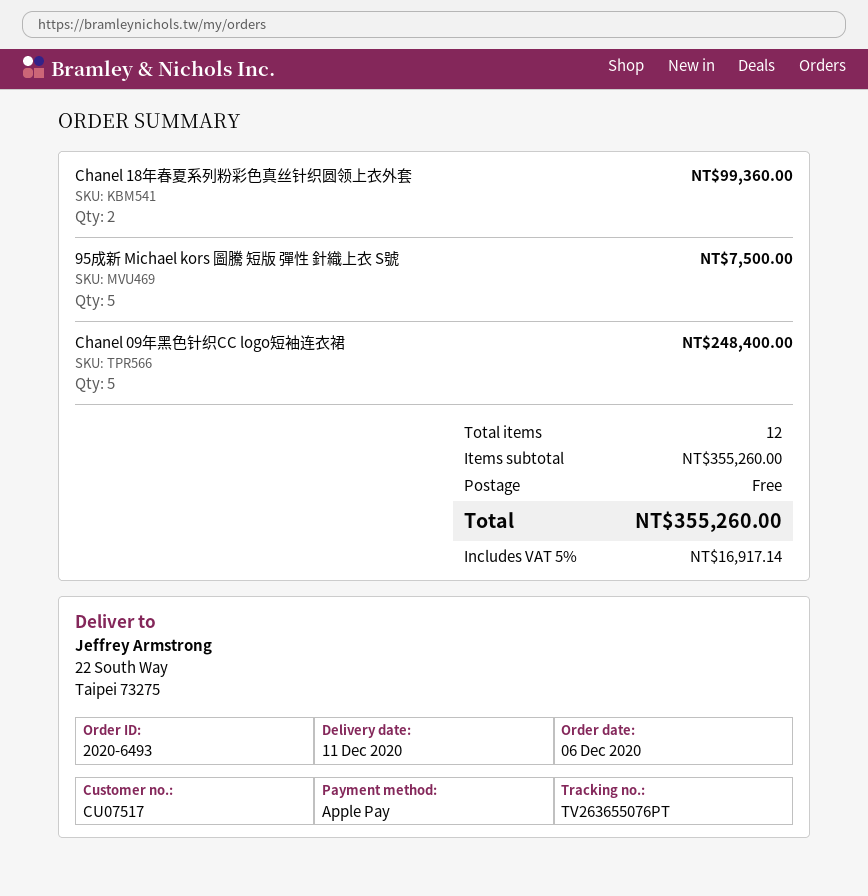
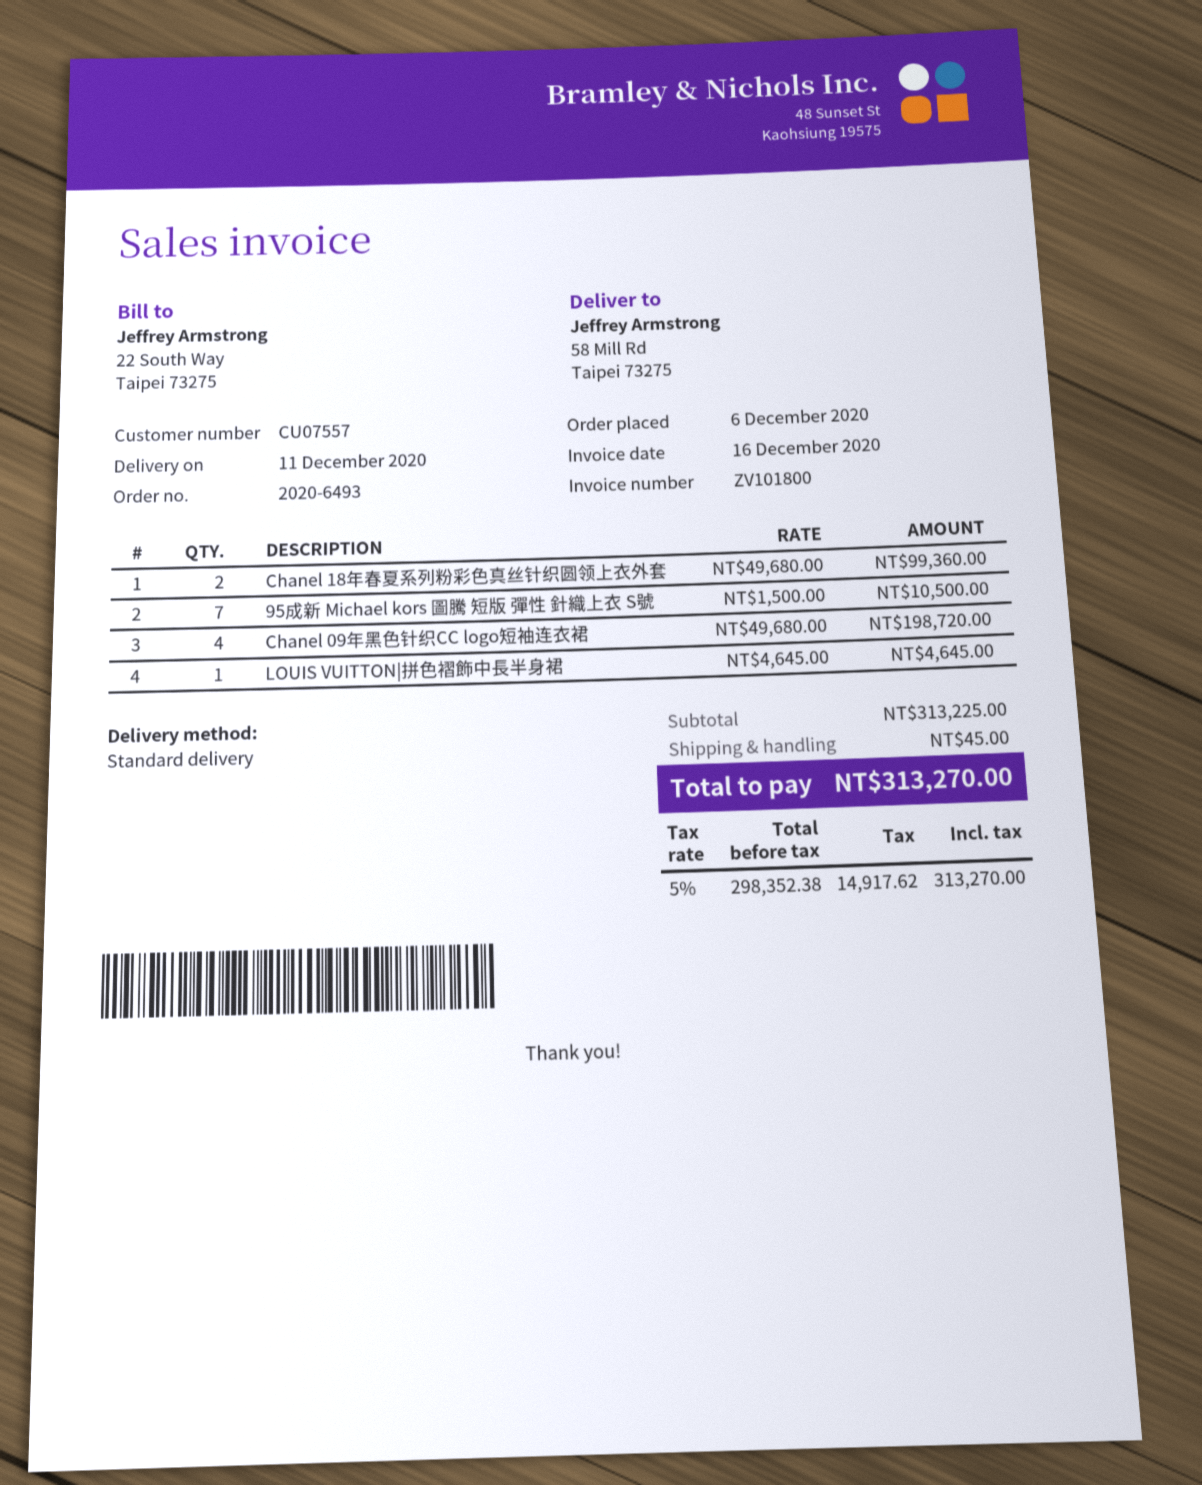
customer number: CU07517 -> CU07557
ship to: 22 South Way, Taipei 73275 -> 58 Mill Rd, Taipei 73275
95成新 Michael kors 圖騰 短版 彈性 針織上衣 S號: 5 for 7500.00 -> 7 for 10500.00
Chanel 09年黑色针织CC logo短袖连衣裙: 5 for 248400.00 -> 4 for 198720.00
LOUIS VUITTON|拼色褶飾中長半身裙: none -> 1 for 4645.00
subtotal: 355260.00 -> 313225.00
shipping: 0.00 -> 45.00
tax: 5% = 16917.14 -> 5% = 14917.62
total: 355260.00 -> 313270.00

